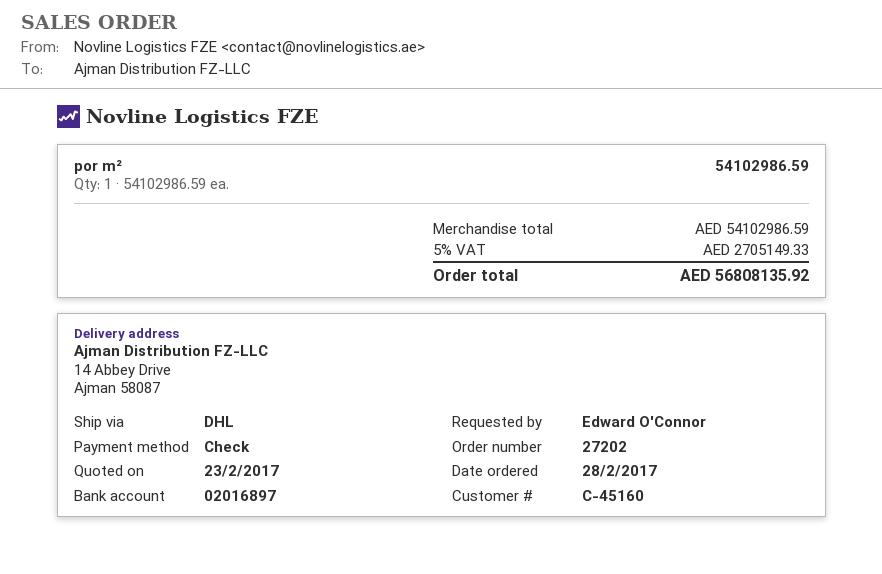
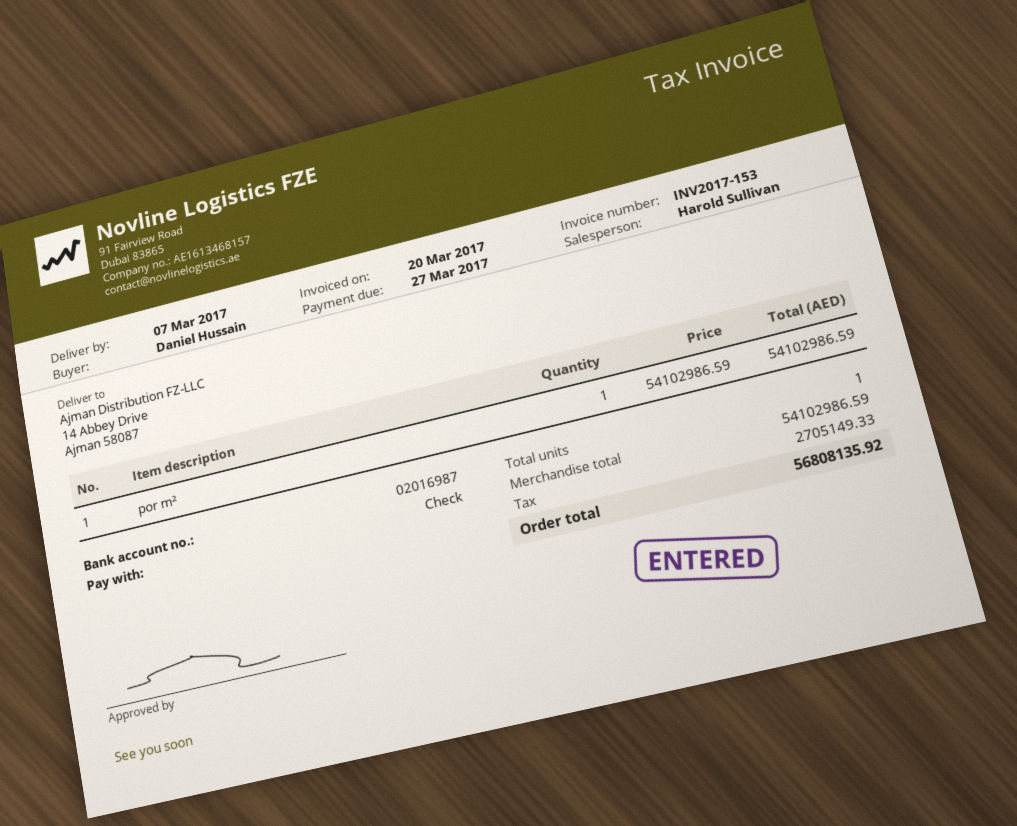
ordered by: Edward O'Connor -> Daniel Hussain
bank account: 02016897 -> 02016987

